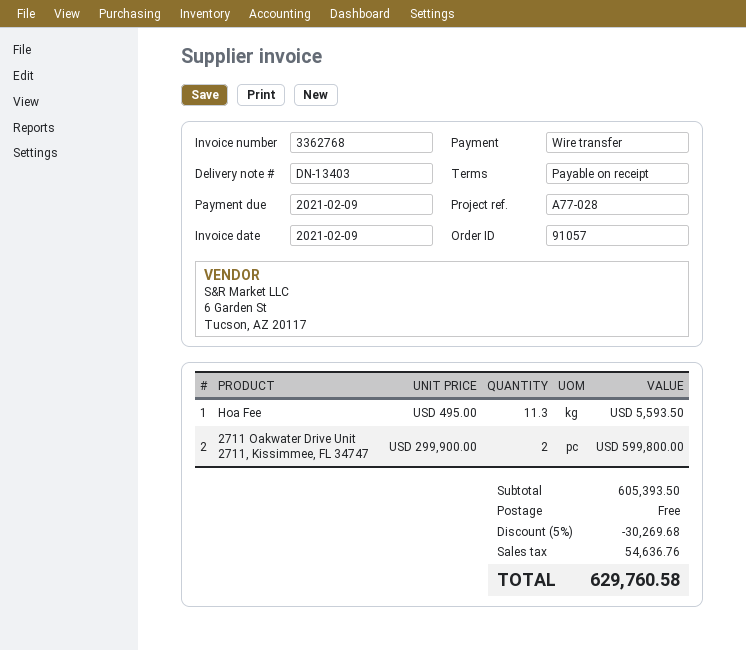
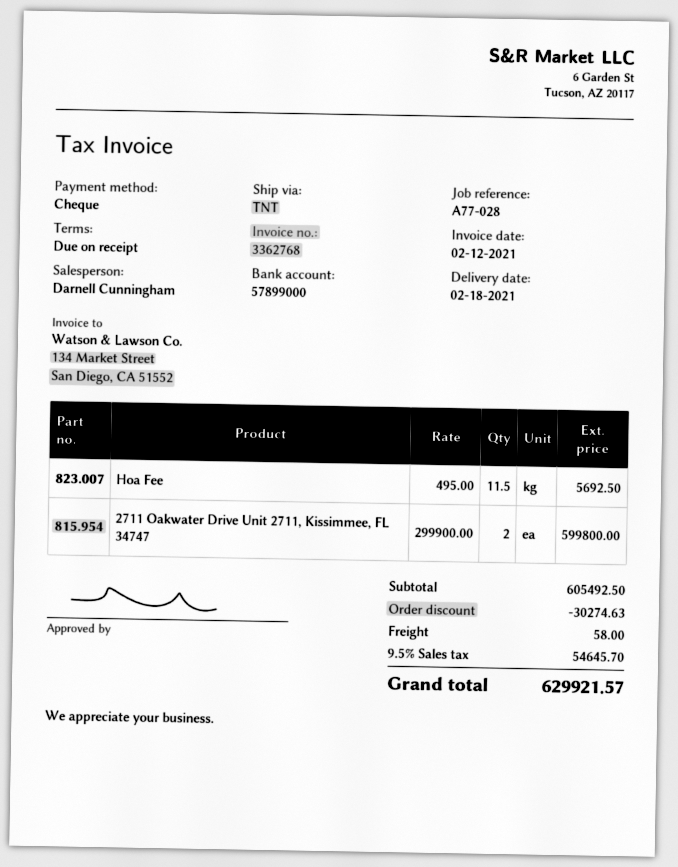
invoice date: 2021-02-09 -> 2021-02-12
payment method: bank transfer -> cheque
Hoa Fee: 11.3 x 495.00 = 5593.50 -> 11.5 x 495.00 = 5692.50
subtotal: 605393.50 -> 605492.50
discount: 30269.68 -> 30274.63
shipping: 0.00 -> 58.00
tax: 54636.76 -> 54645.70
total: 629760.58 -> 629921.57

